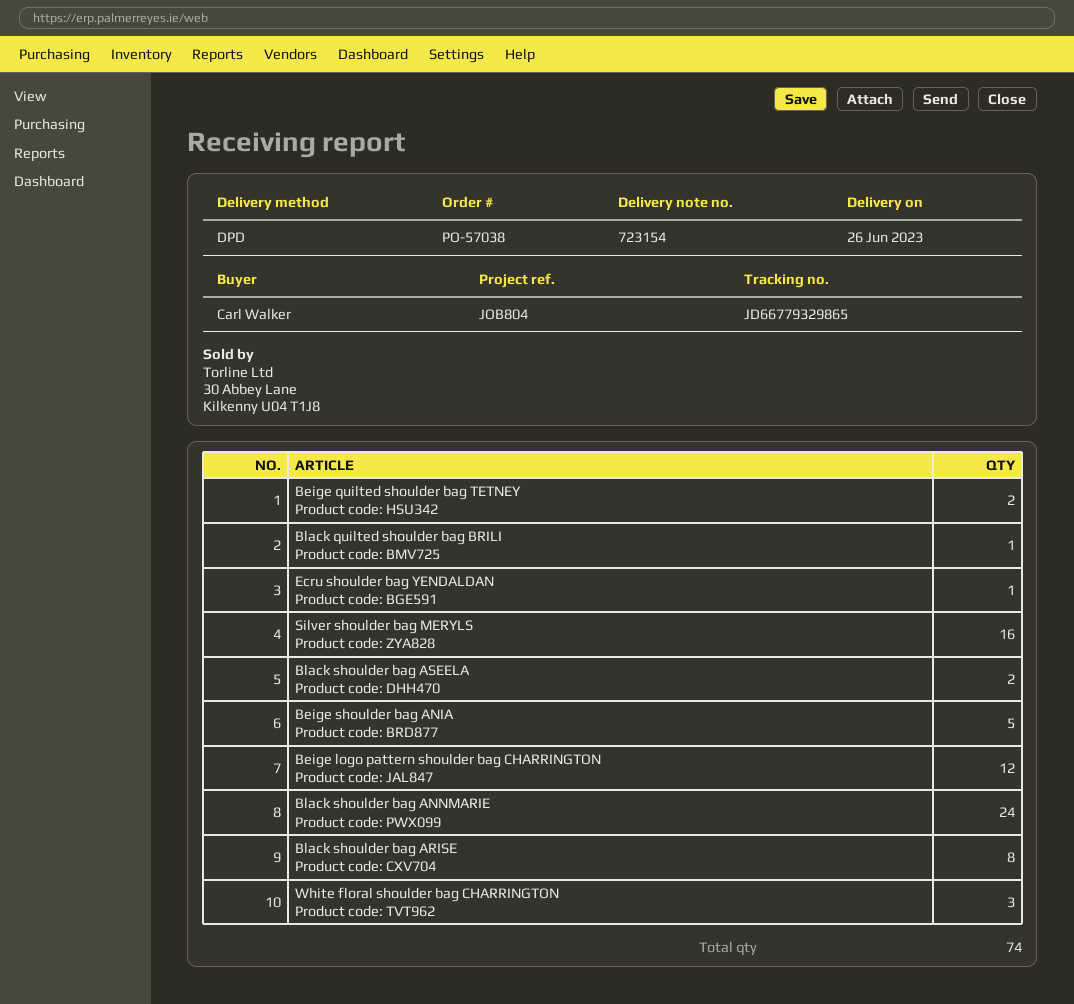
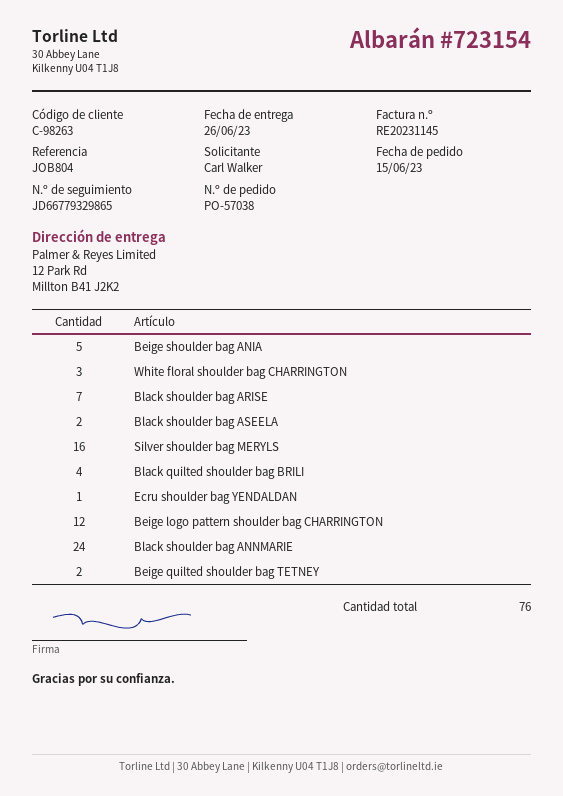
Black quilted shoulder bag BRILI: 1 -> 4
Black shoulder bag ARISE: 8 -> 7
total quantity: 74 -> 76

